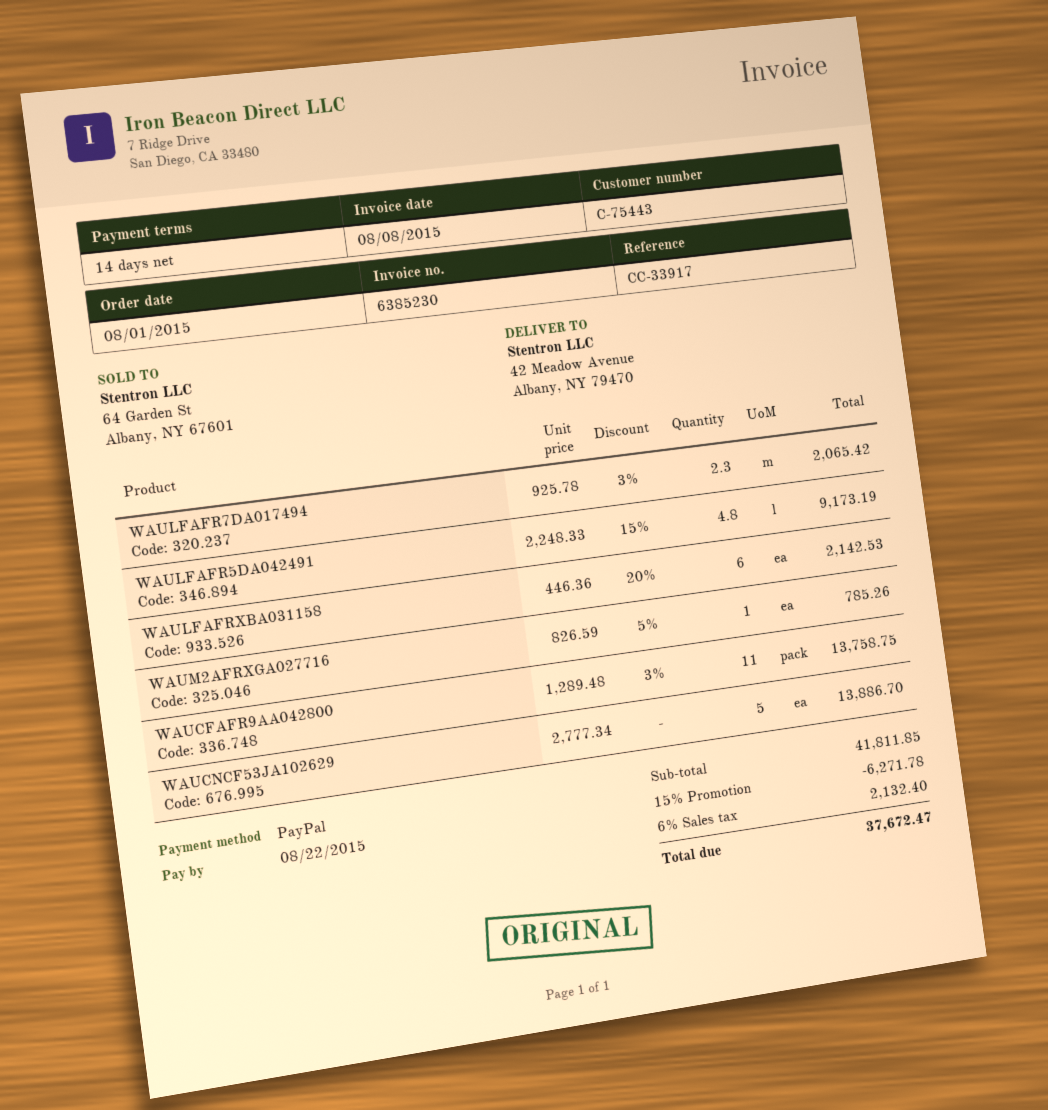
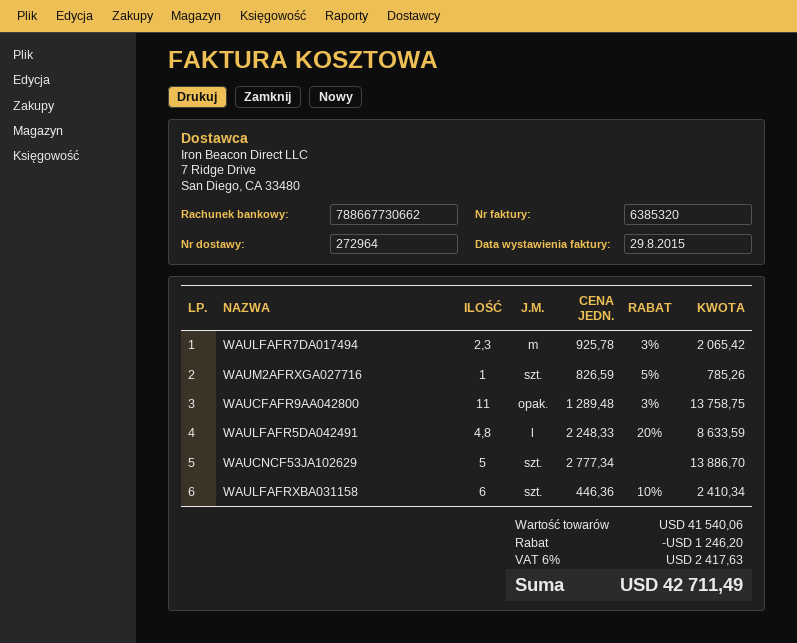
invoice number: 6385230 -> 6385320
invoice date: 2015-08-08 -> 2015-08-29
WAULFAFR5DA042491: 4.8 x 2248.33 - 15% = 9173.19 -> 4.8 x 2248.33 - 20% = 8633.59
WAULFAFRXBA031158: 6 x 446.36 - 20% = 2142.53 -> 6 x 446.36 - 10% = 2410.34
subtotal: 41811.85 -> 41540.06
discount: 6271.78 -> 1246.20
tax: 6% = 2132.40 -> 6% = 2417.63
total: 37672.47 -> 42711.49

